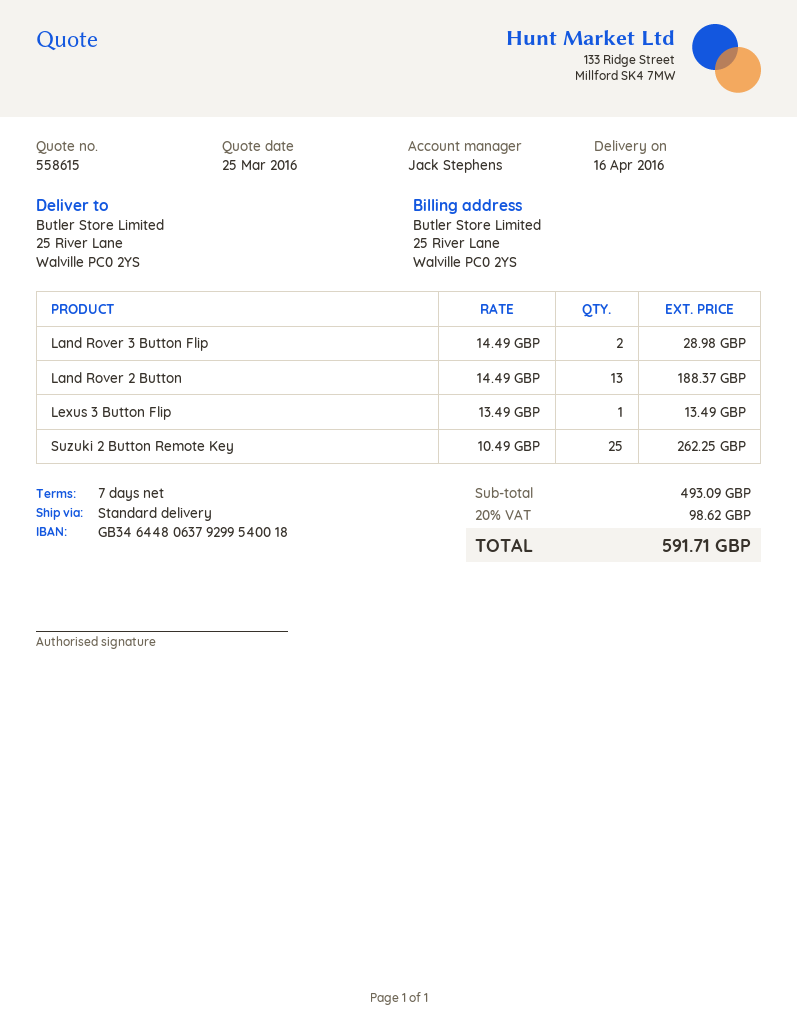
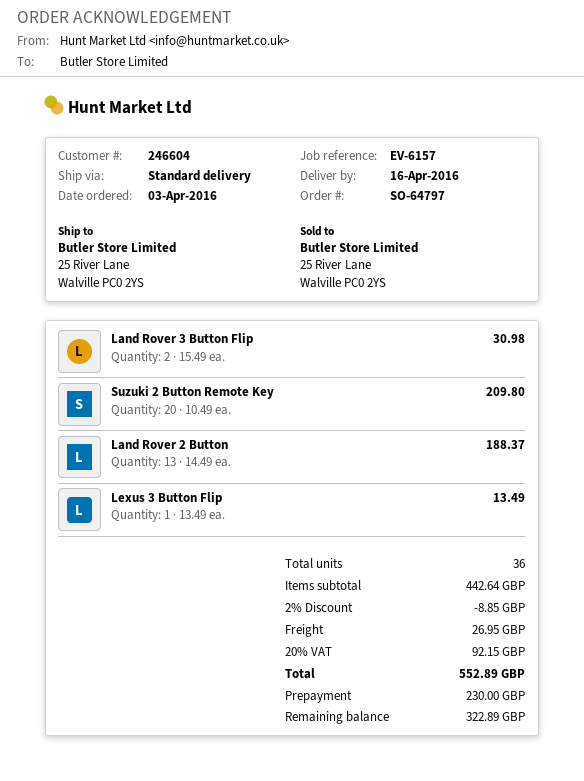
Land Rover 3 Button Flip: 2 x 14.49 = 28.98 -> 2 x 15.49 = 30.98
Suzuki 2 Button Remote Key: 25 x 10.49 = 262.25 -> 20 x 10.49 = 209.80
subtotal: 493.09 -> 442.64
discount: none -> 2% = 8.85
shipping: none -> 26.95
tax: 20% = 98.62 -> 20% = 92.15
total: 591.71 -> 552.89

